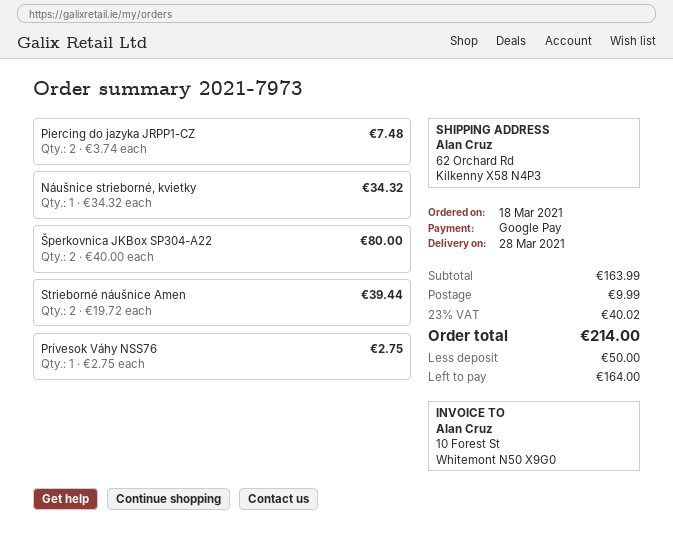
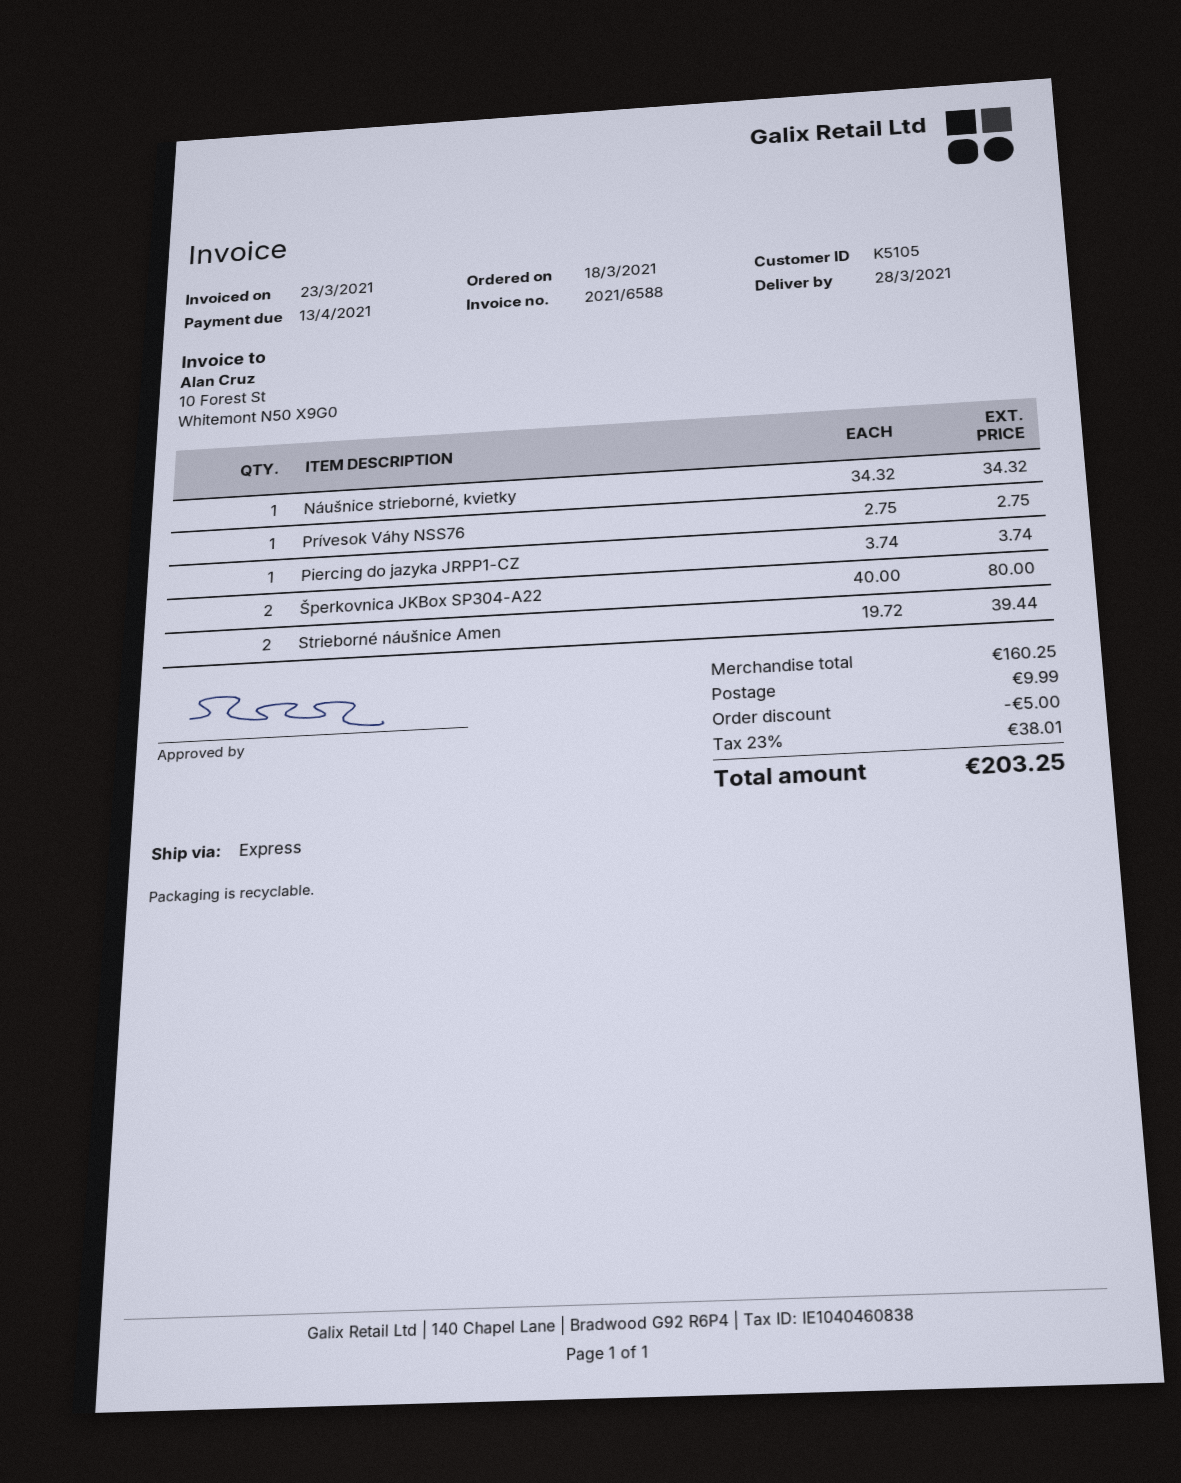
Piercing do jazyka JRPP1-CZ: 2 x 3.74 = 7.48 -> 1 x 3.74 = 3.74
subtotal: 163.99 -> 160.25
discount: none -> 5.00
tax: 23% = 40.02 -> 23% = 38.01
total: 214.00 -> 203.25

